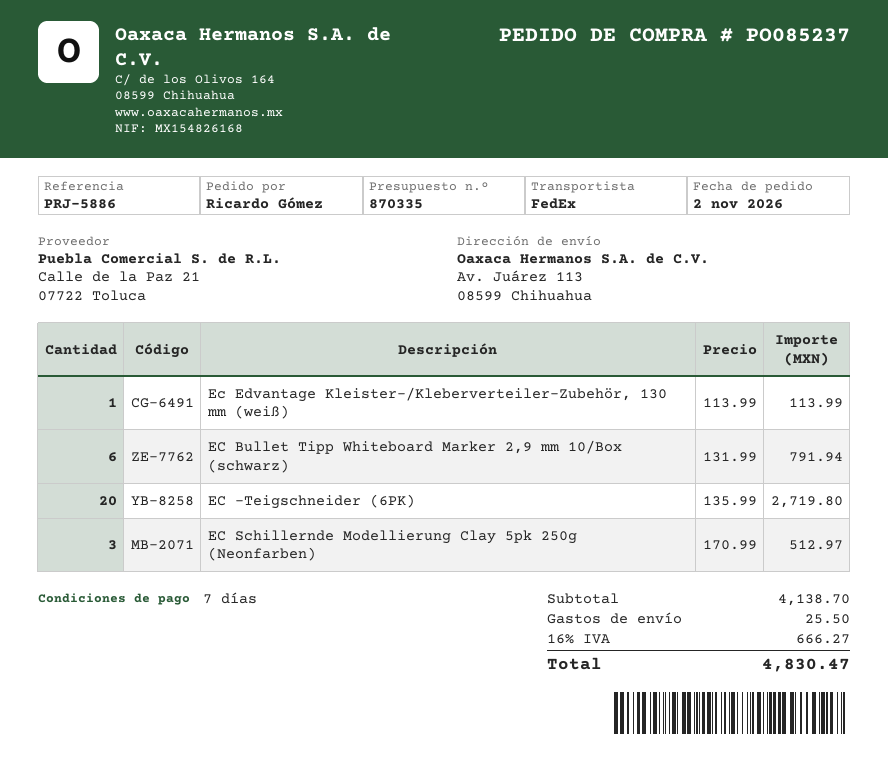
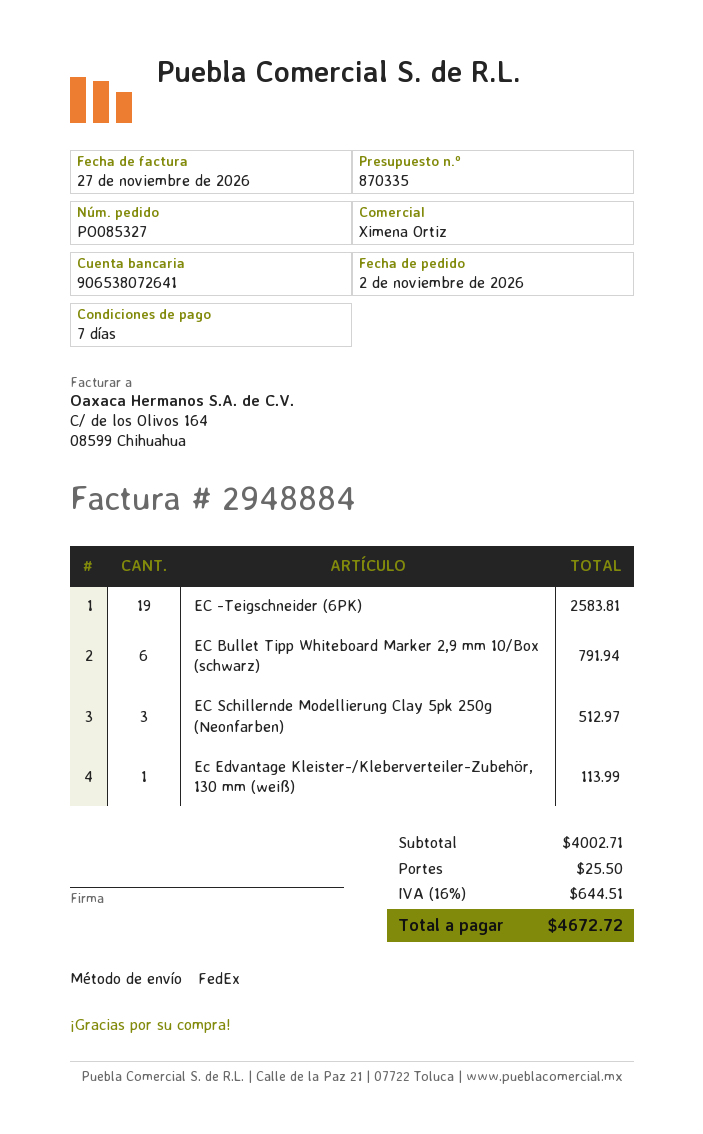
order number: PO085237 -> PO085327
EC -Teigschneider (6PK): 20 for 2719.80 -> 19 for 2583.81
subtotal: 4138.70 -> 4002.71
tax: 16% = 666.27 -> 16% = 644.51
total: 4830.47 -> 4672.72

